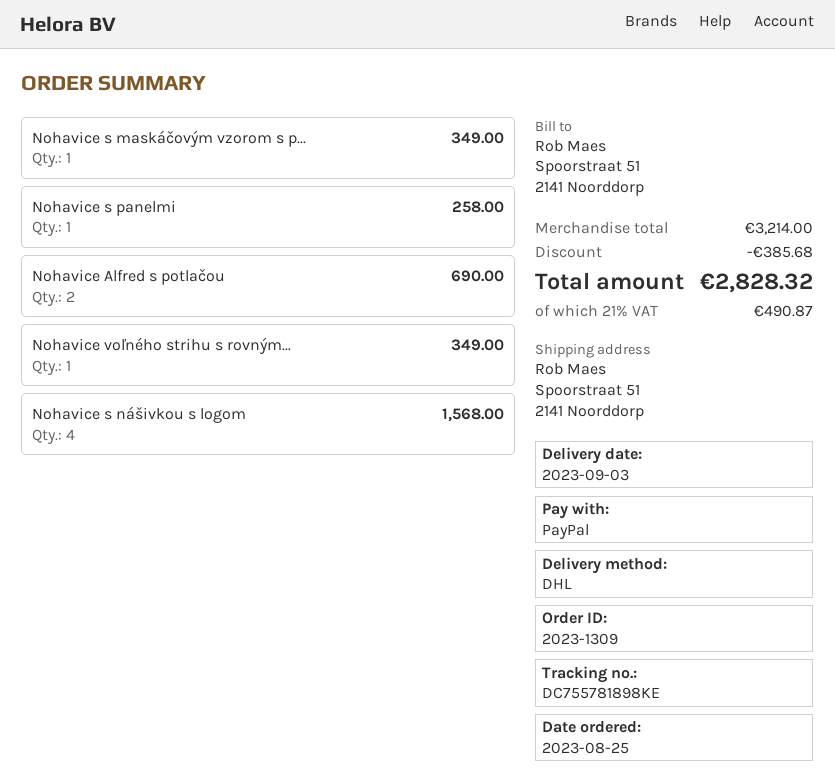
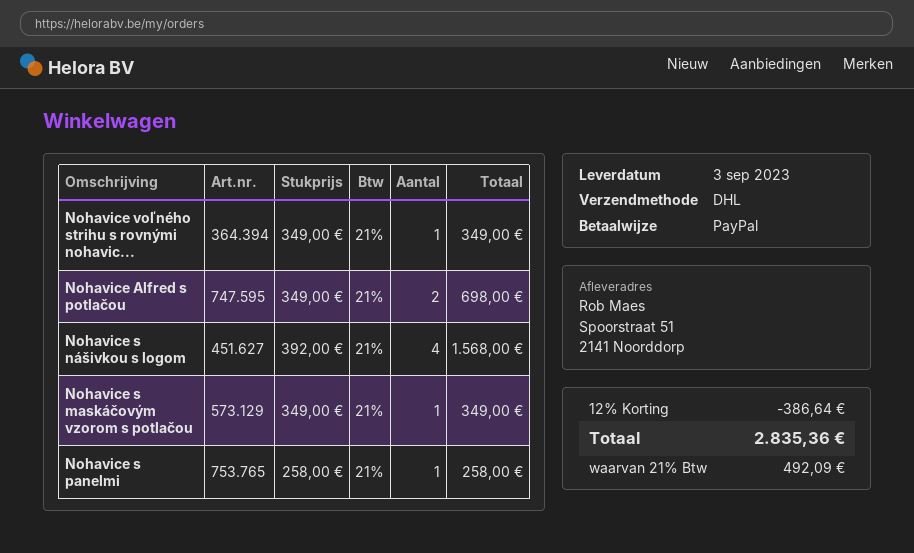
Nohavice Alfred s potlačou: 2 for 690.00 -> 2 for 698.00
discount: 385.68 -> 386.64
tax: 21% = 490.87 -> 21% = 492.09
total: 2828.32 -> 2835.36

